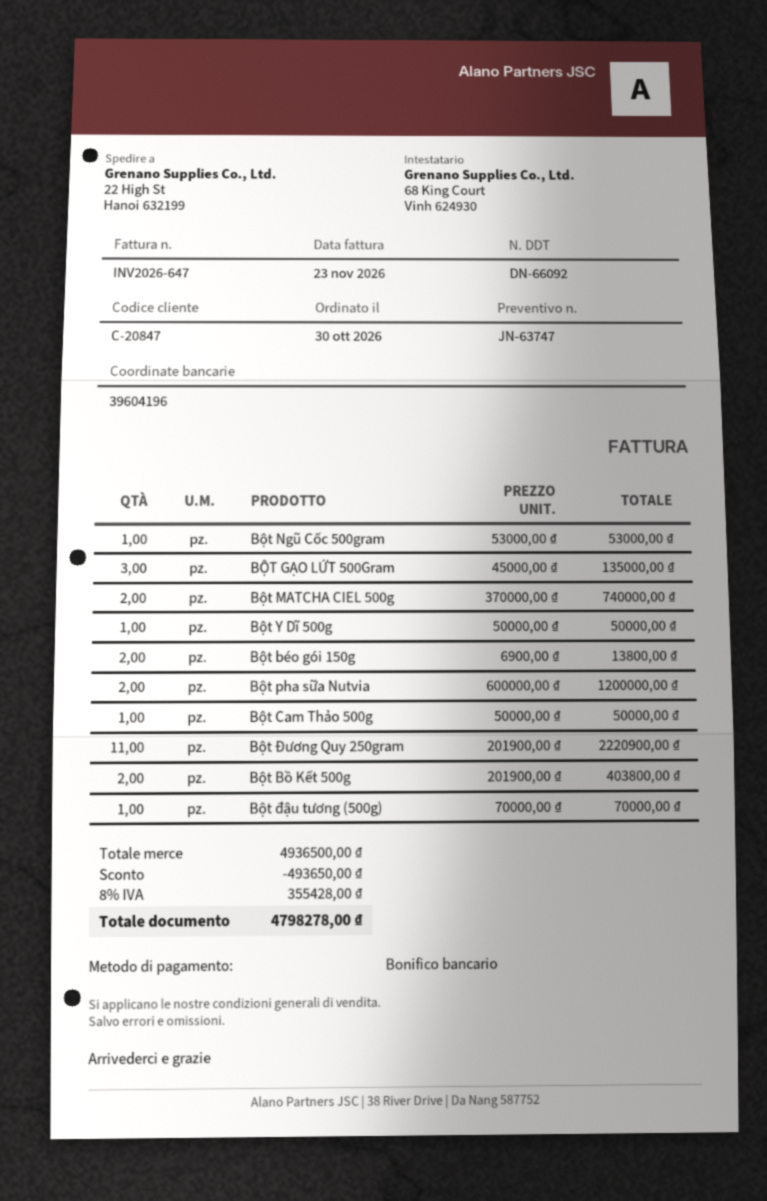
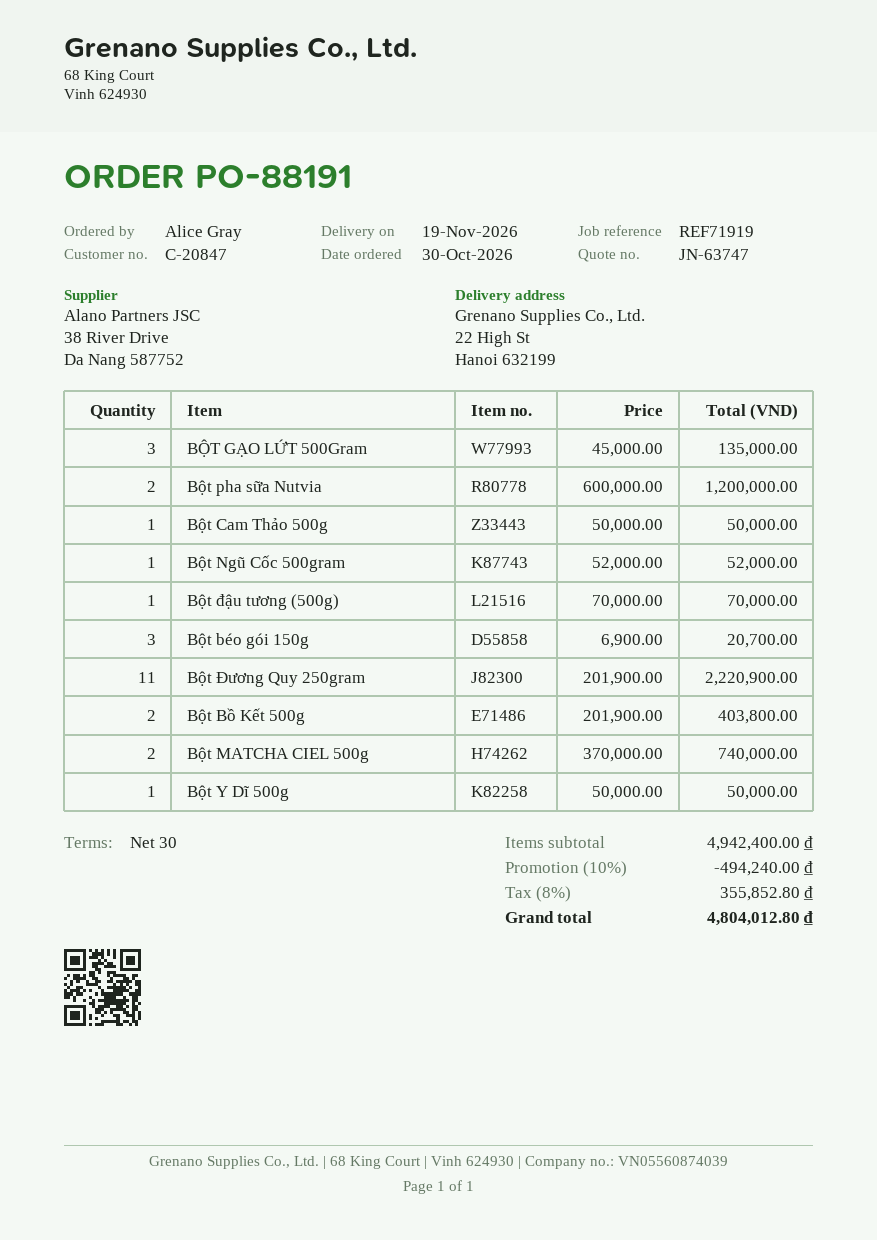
Bột Ngũ Cốc 500gram: 1 x 53000.00 = 53000.00 -> 1 x 52000.00 = 52000.00
Bột béo gói 150g: 2 x 6900.00 = 13800.00 -> 3 x 6900.00 = 20700.00
subtotal: 4936500.00 -> 4942400.00
discount: 493650.00 -> 494240.00
tax: 8% = 355428.00 -> 8% = 355852.80
total: 4798278.00 -> 4804012.80

